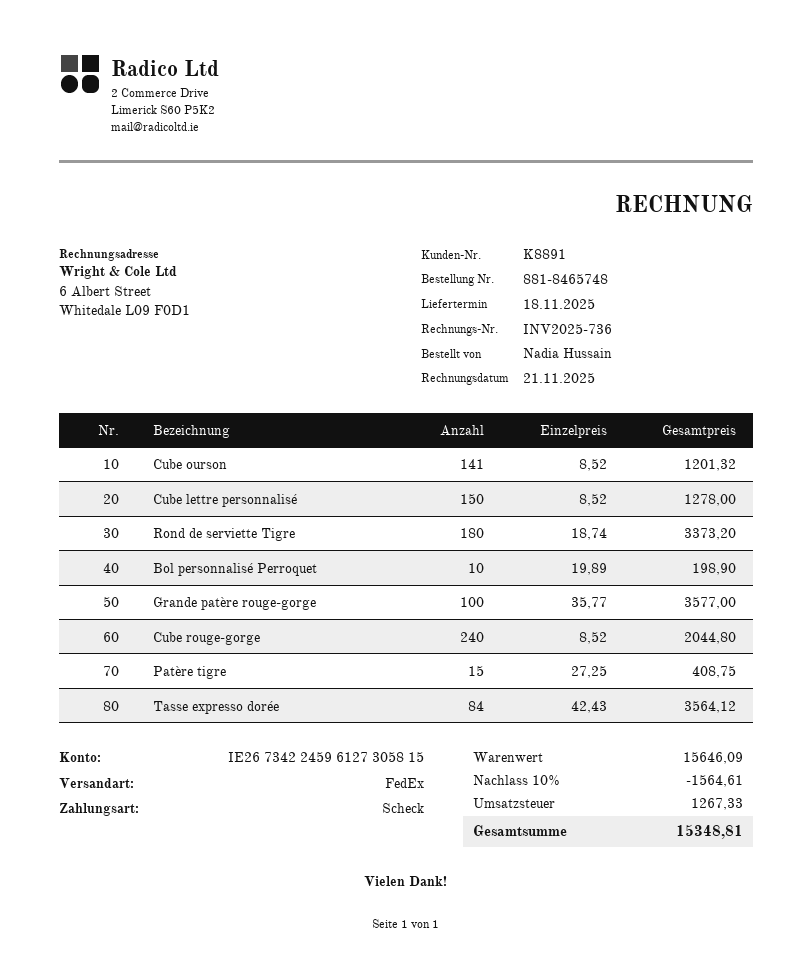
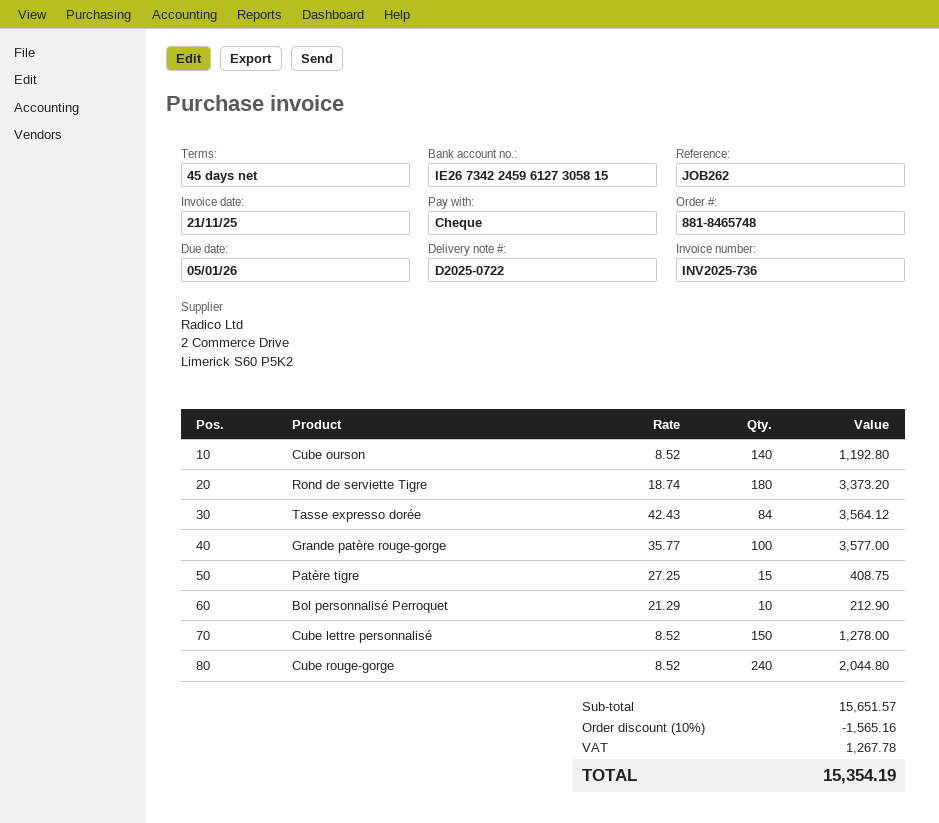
Cube ourson: 141 x 8.52 = 1201.32 -> 140 x 8.52 = 1192.80
Bol personnalisé Perroquet: 10 x 19.89 = 198.90 -> 10 x 21.29 = 212.90
subtotal: 15646.09 -> 15651.57
discount: 10% = 1564.61 -> 10% = 1565.16
tax: 1267.33 -> 1267.78
total: 15348.81 -> 15354.19

